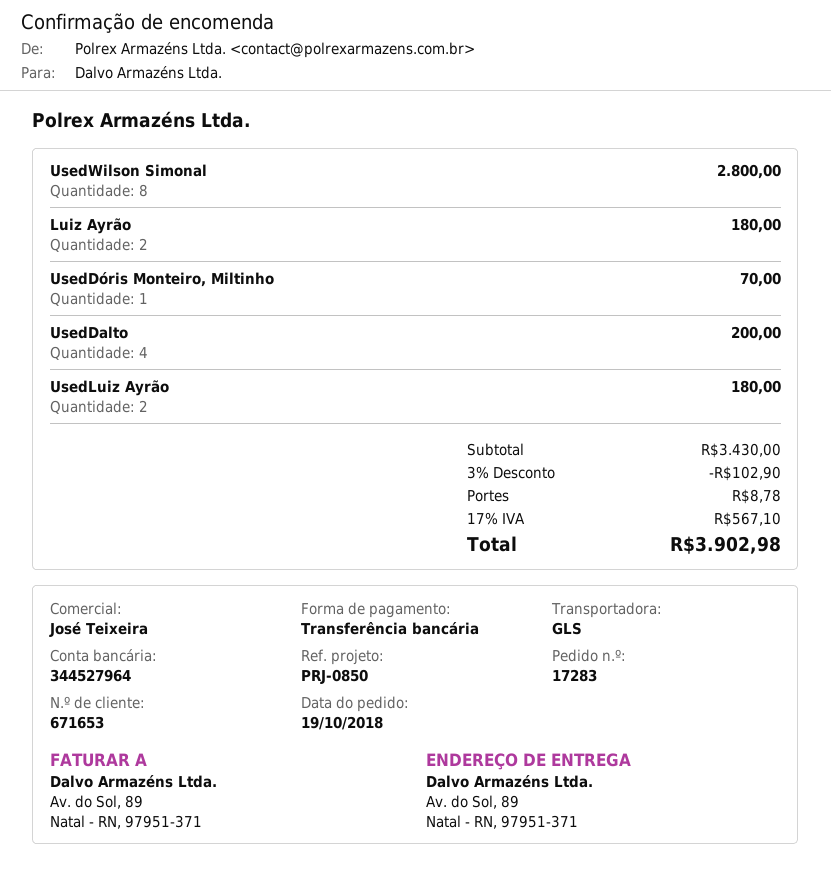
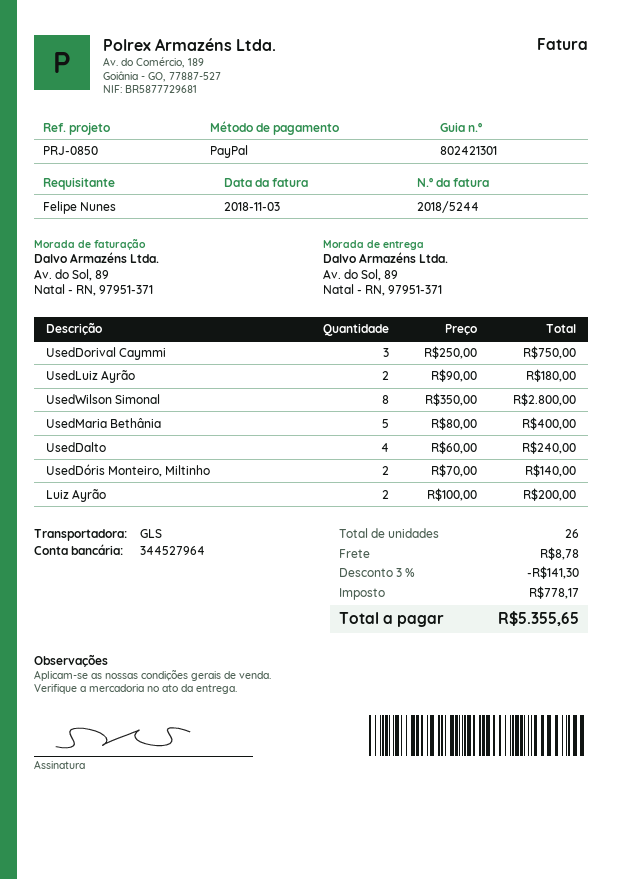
payment method: bank transfer -> PayPal
Luiz Ayrão: 2 for 180.00 -> 2 for 200.00
UsedDóris Monteiro, Miltinho: 1 for 70.00 -> 2 for 140.00
UsedDalto: 4 for 200.00 -> 4 for 240.00
UsedDorival Caymmi: none -> 3 for 750.00
UsedMaria Bethânia: none -> 5 for 400.00
discount: 3% = 102.90 -> 3% = 141.30
tax: 567.10 -> 778.17
total: 3902.98 -> 5355.65

